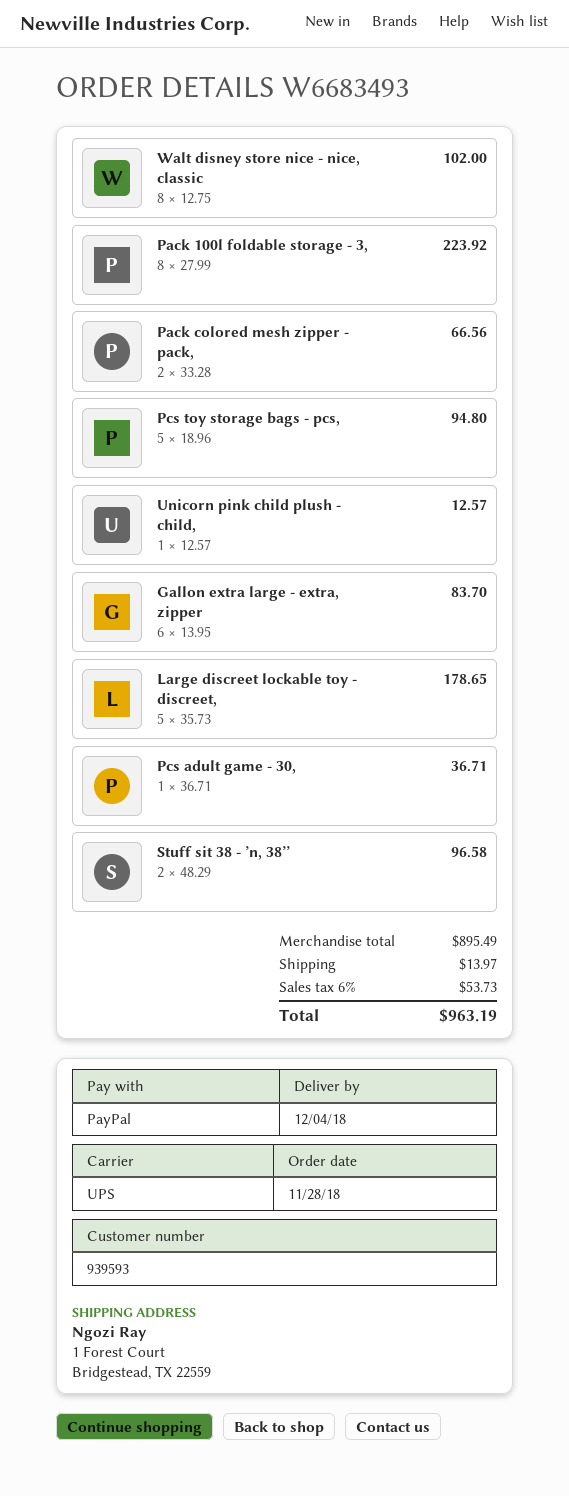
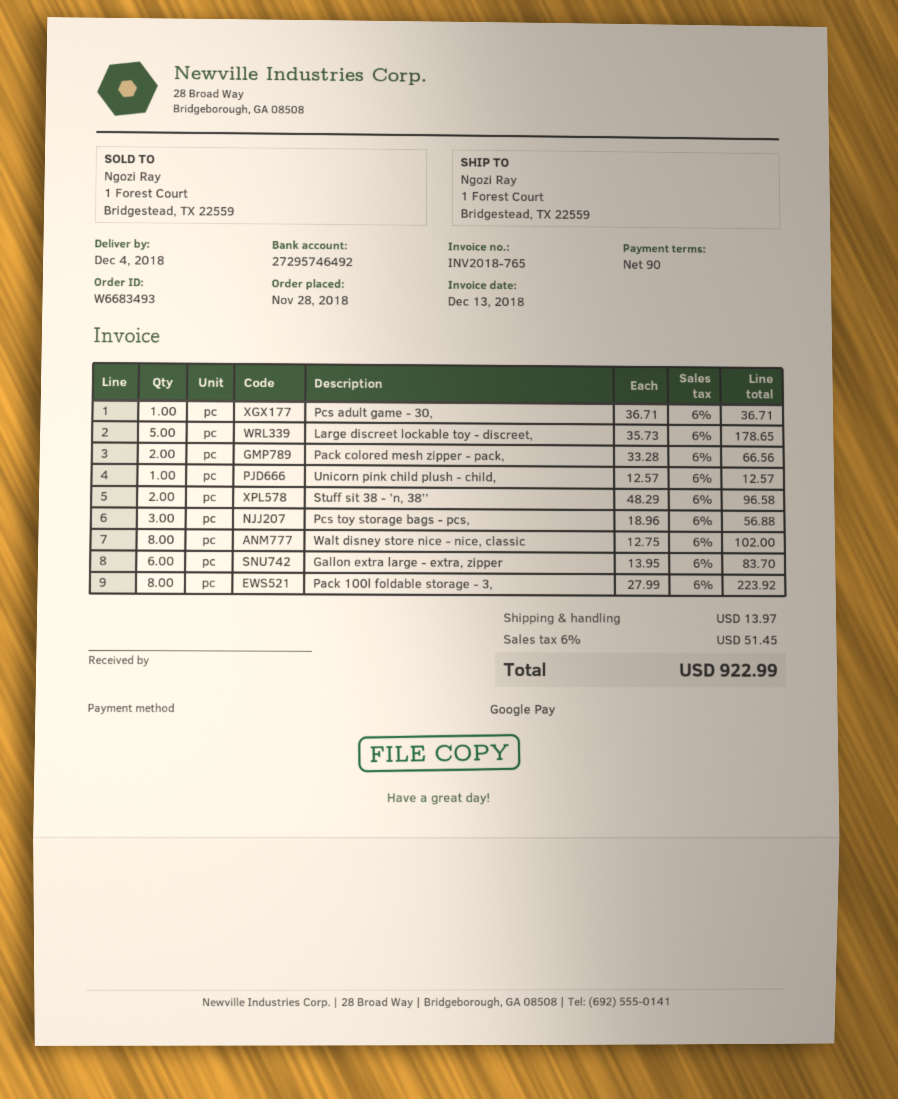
payment method: PayPal -> Google Pay
Pcs toy storage bags - pcs,: 5 x 18.96 = 94.80 -> 3 x 18.96 = 56.88
tax: 6% = 53.73 -> 6% = 51.45
total: 963.19 -> 922.99

